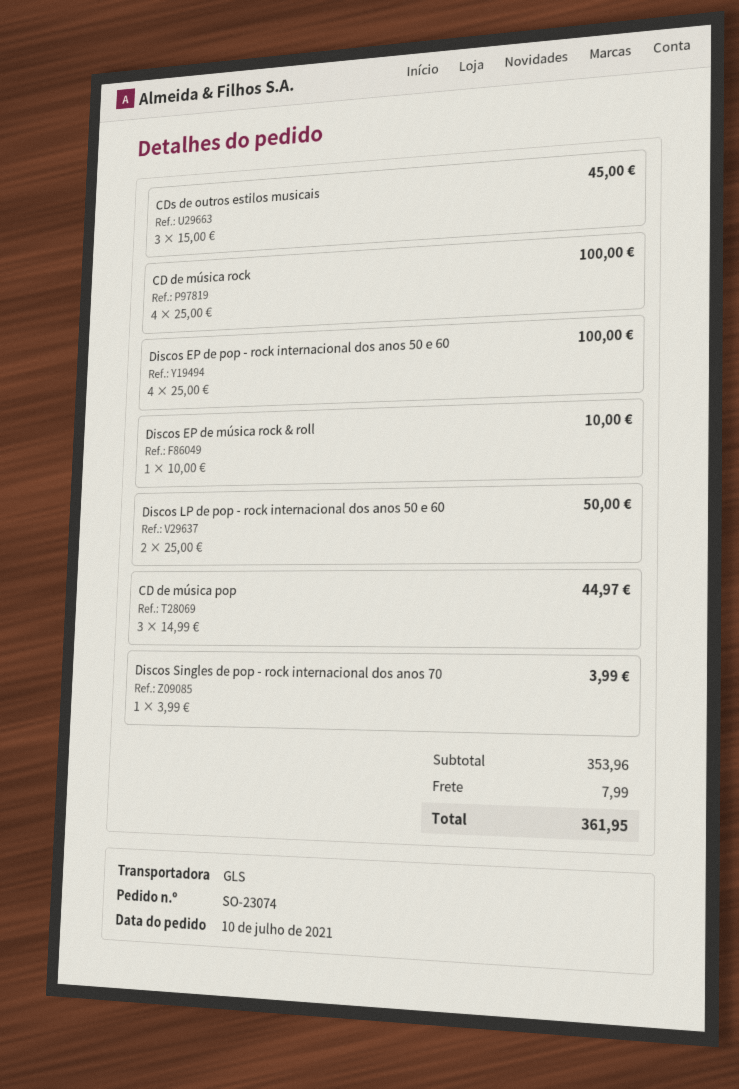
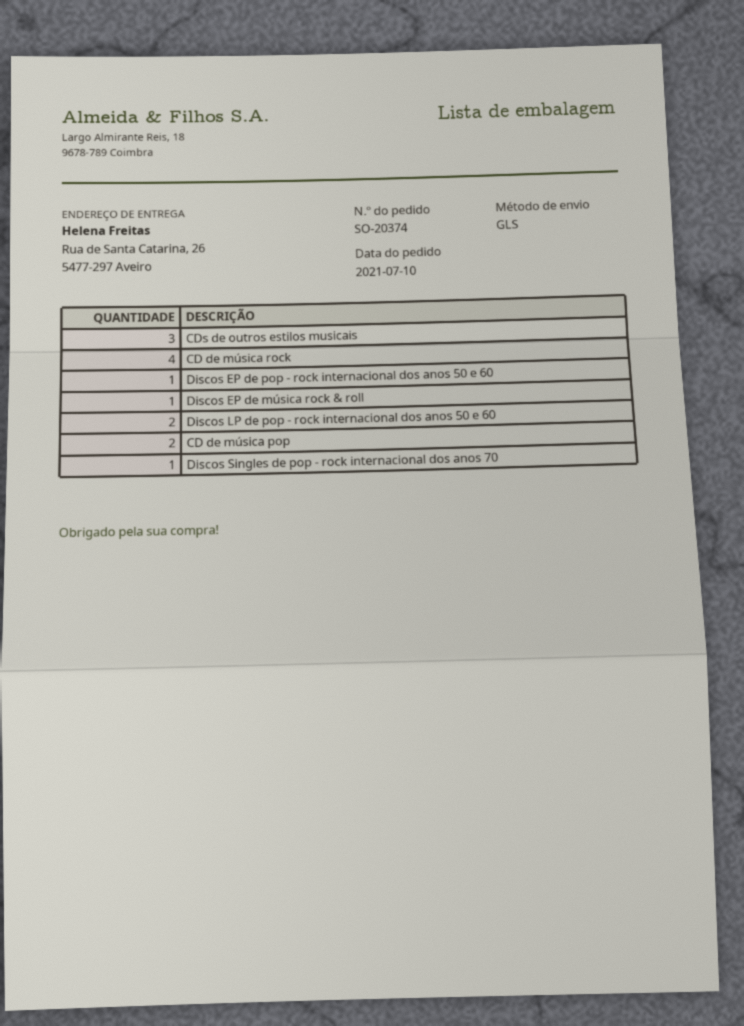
order number: SO-23074 -> SO-20374
Discos EP de pop - rock internacional dos anos 50 e 60: 4 -> 1
CD de música pop: 3 -> 2

